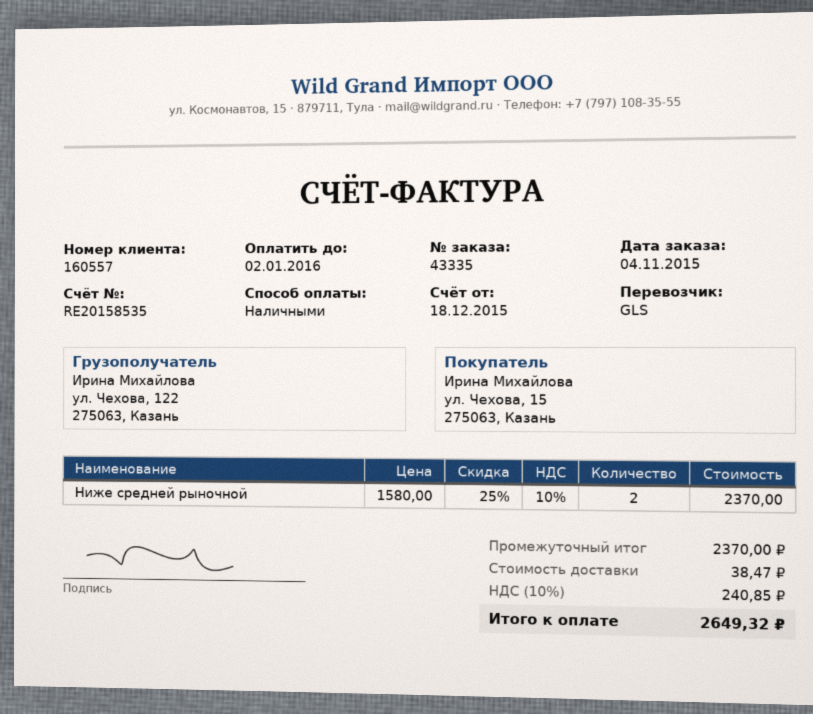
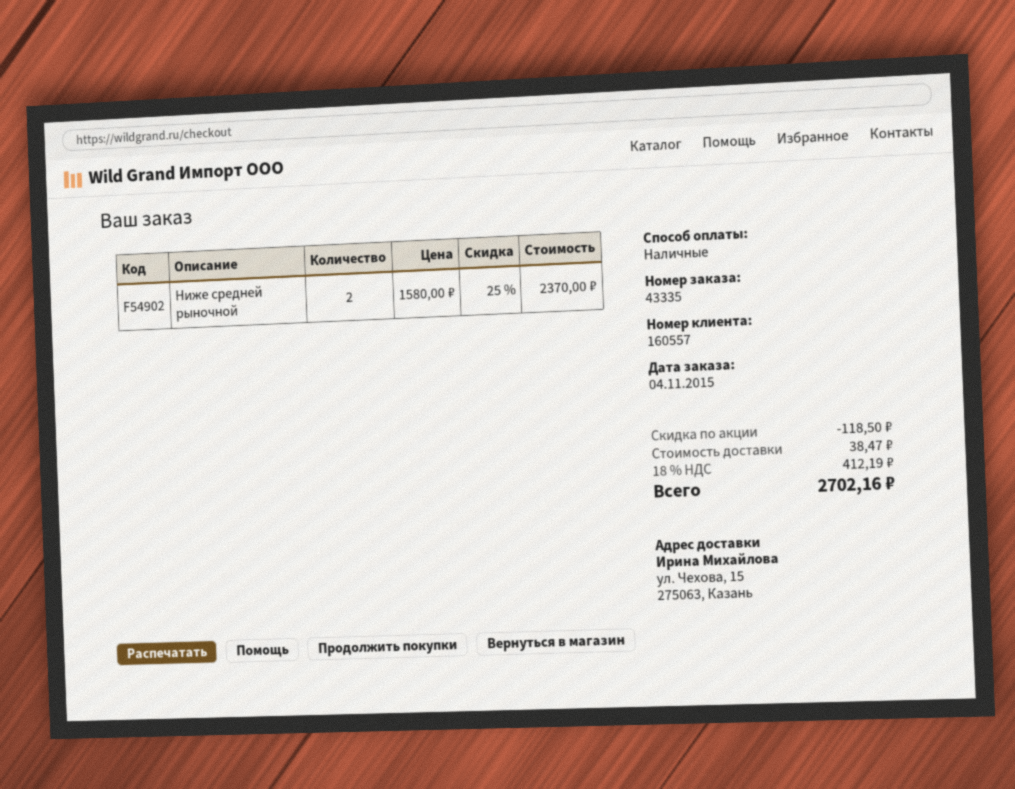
ship to: ул. Чехова, 122, 275063, Казань -> ул. Чехова, 15, 275063, Казань
discount: none -> 118.50
tax: 10% = 240.85 -> 18% = 412.19
total: 2649.32 -> 2702.16

